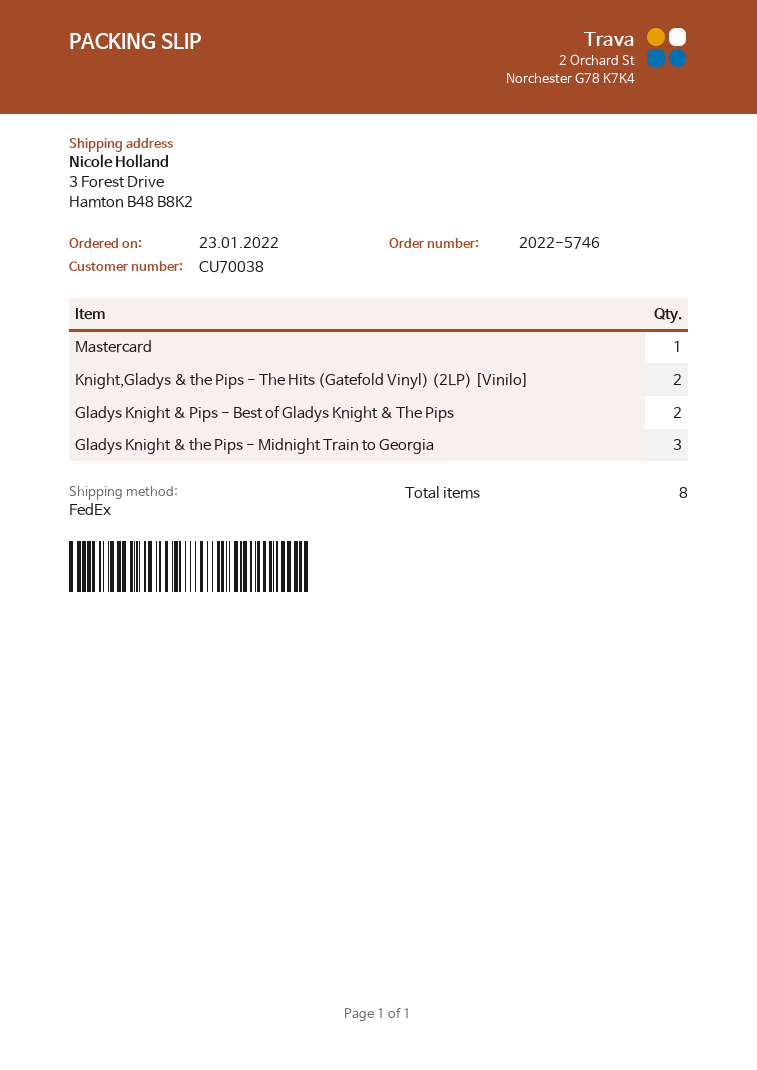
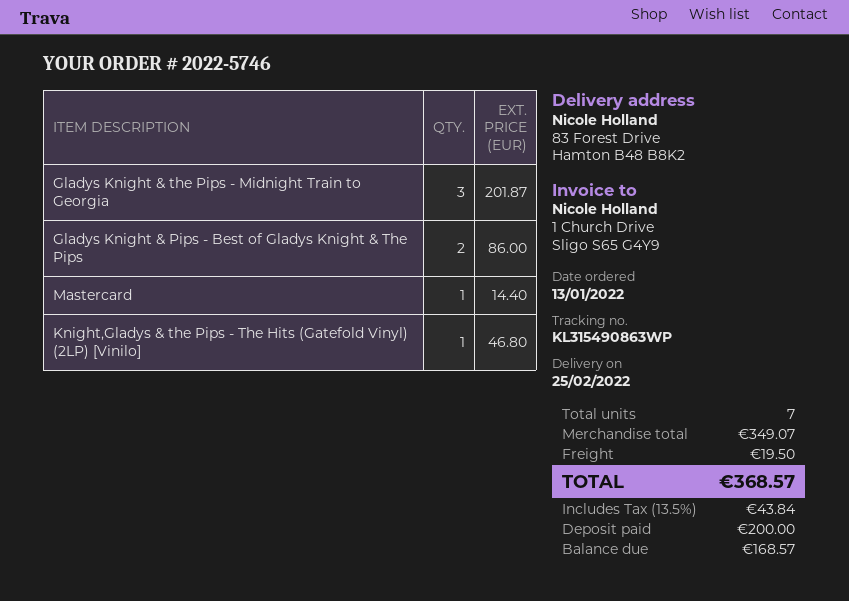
order date: 2022-01-23 -> 2022-01-13
ship to: 3 Forest Drive, Hamton B48 B8K2 -> 83 Forest Drive, Hamton B48 B8K2
Knight,Gladys & the Pips - The Hits (Gatefold Vinyl) (2LP) [Vinilo]: 2 -> 1
total quantity: 8 -> 7

